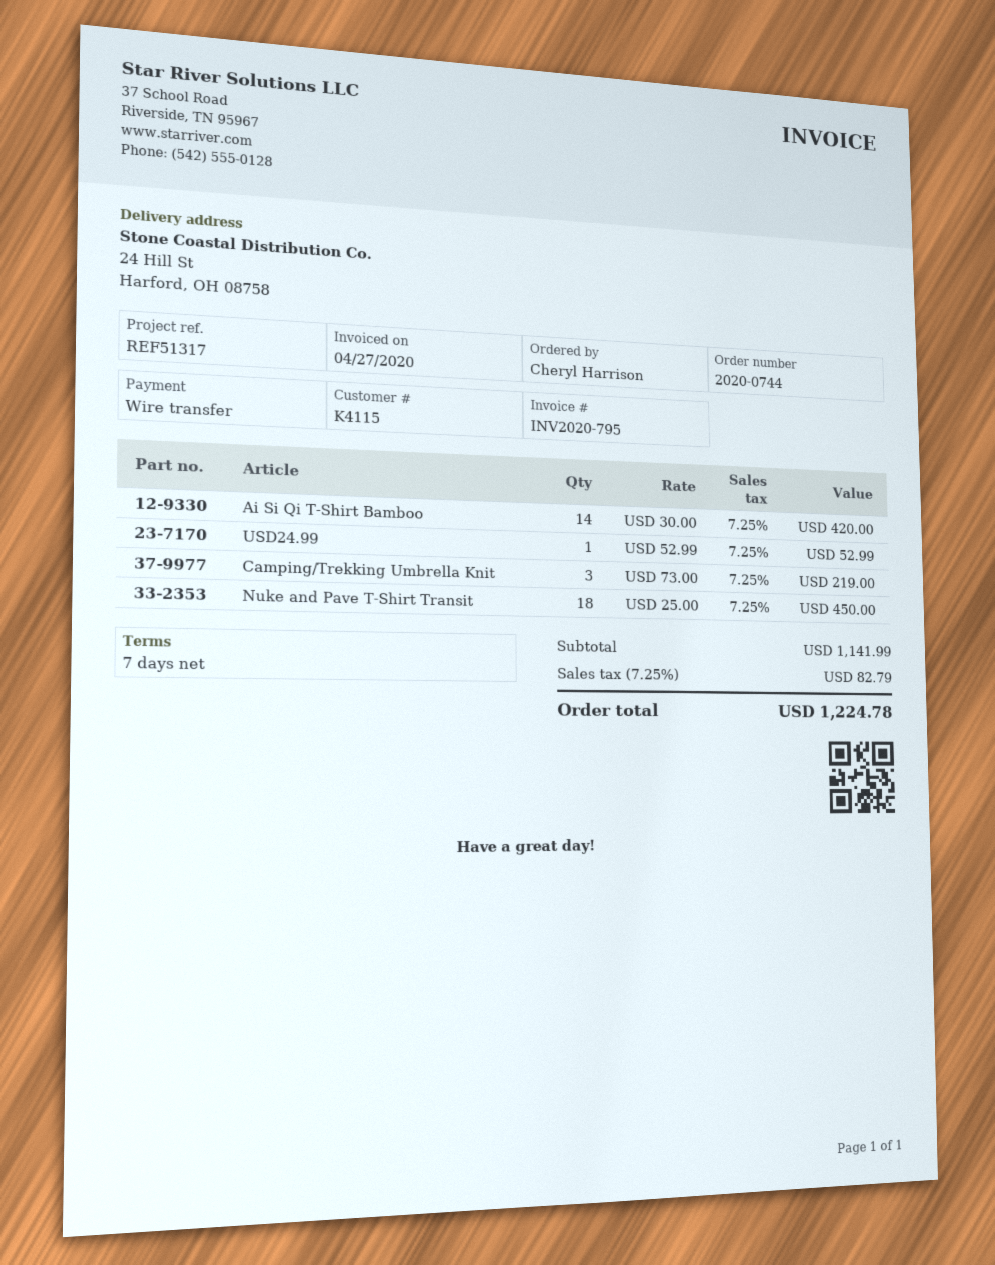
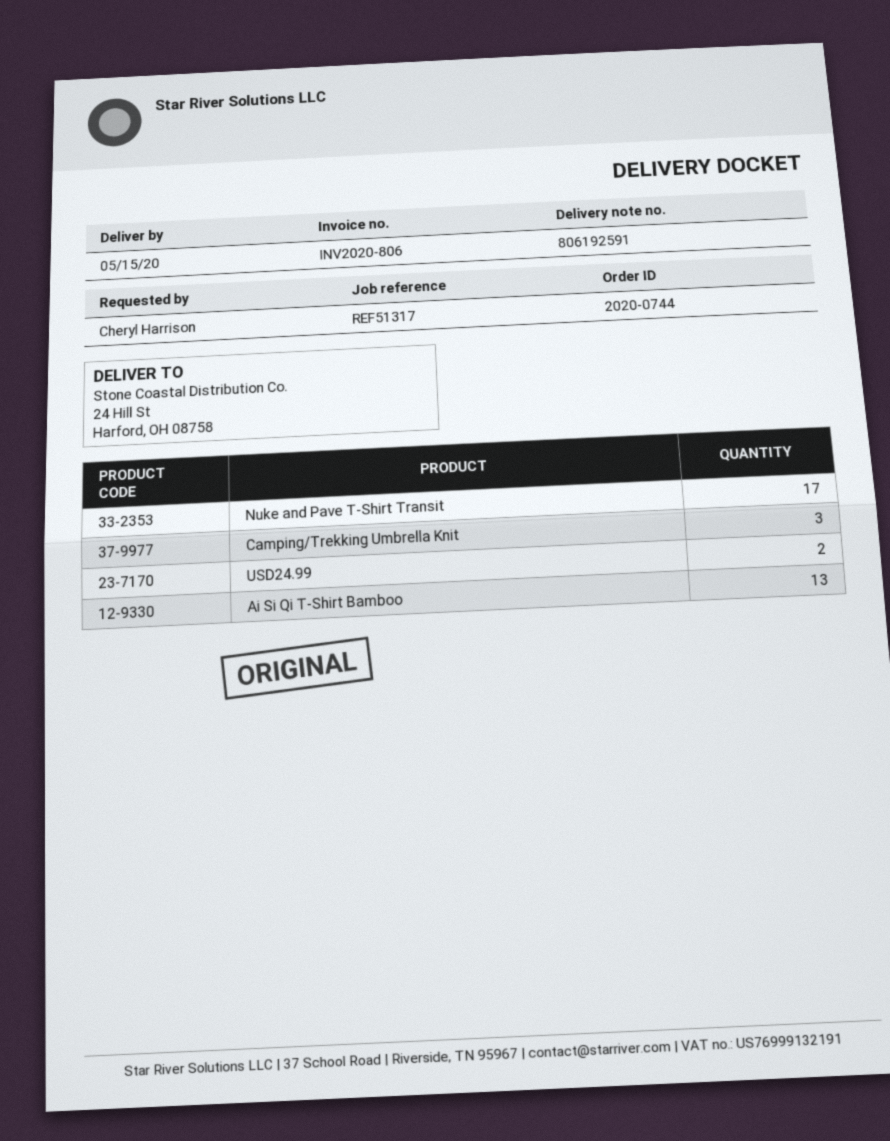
invoice number: INV2020-795 -> INV2020-806
Ai Si Qi T-Shirt Bamboo: 14 -> 13
USD24.99: 1 -> 2
Nuke and Pave T-Shirt Transit: 18 -> 17

